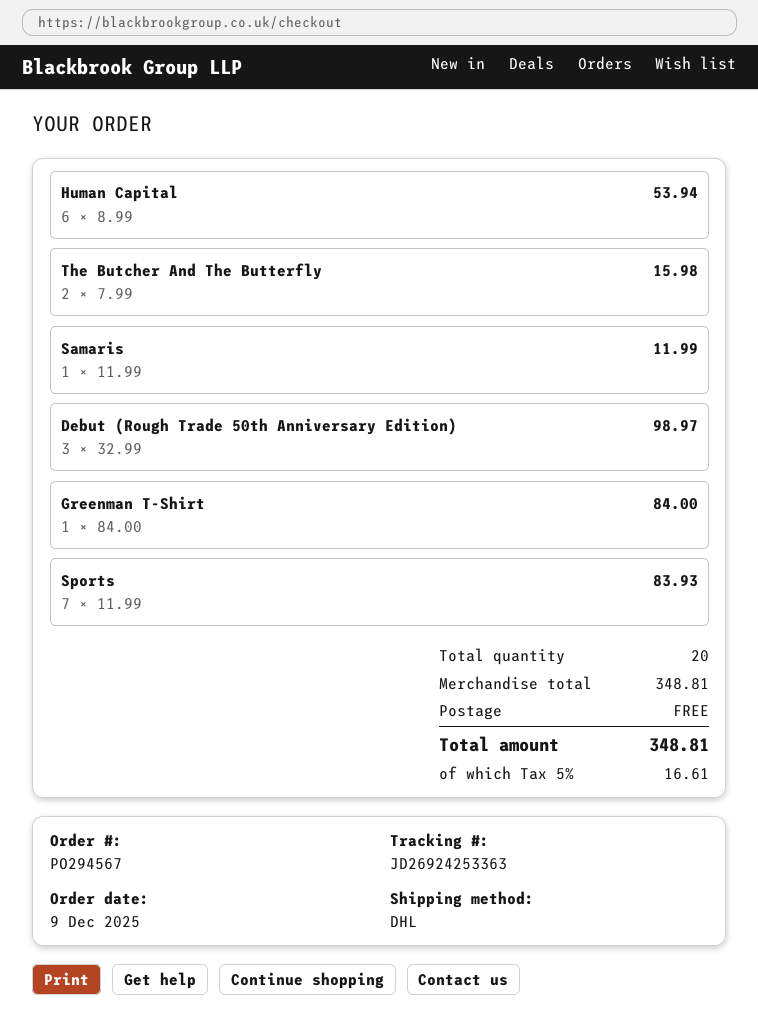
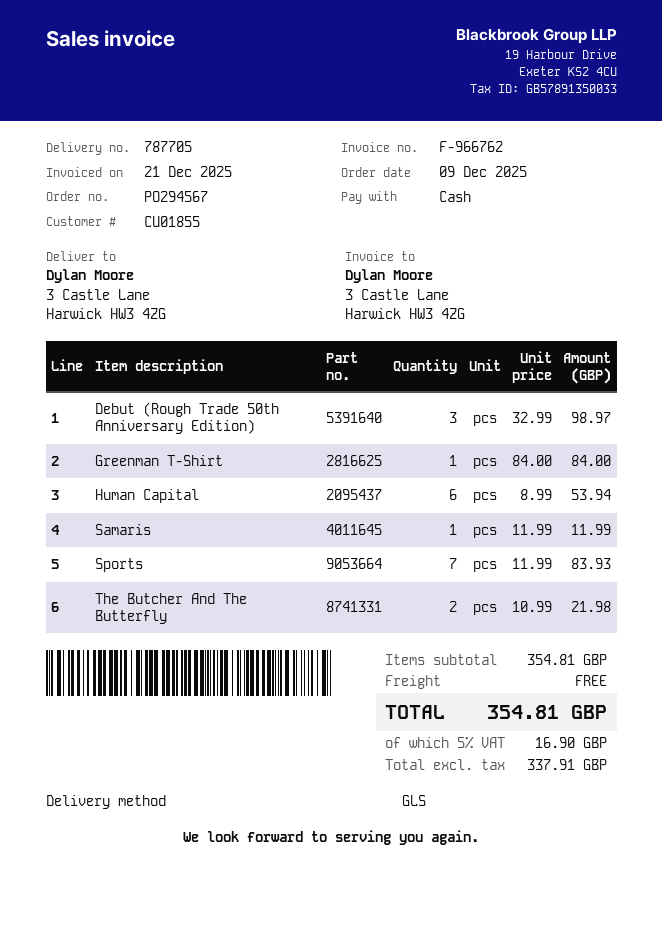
shipping method: DHL -> GLS
The Butcher And The Butterfly: 2 x 7.99 = 15.98 -> 2 x 10.99 = 21.98
subtotal: 348.81 -> 354.81
tax: 5% = 16.61 -> 5% = 16.90
total: 348.81 -> 354.81

